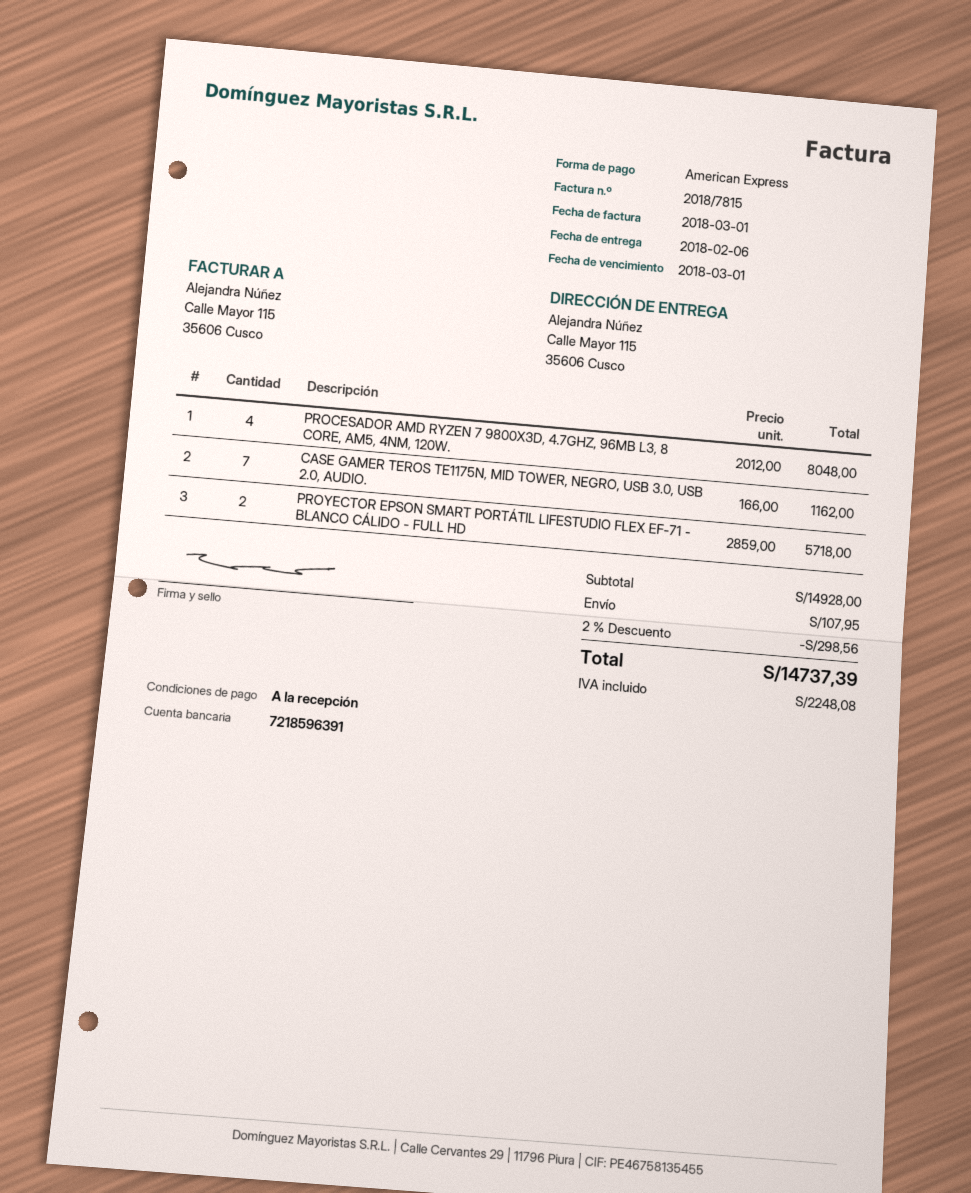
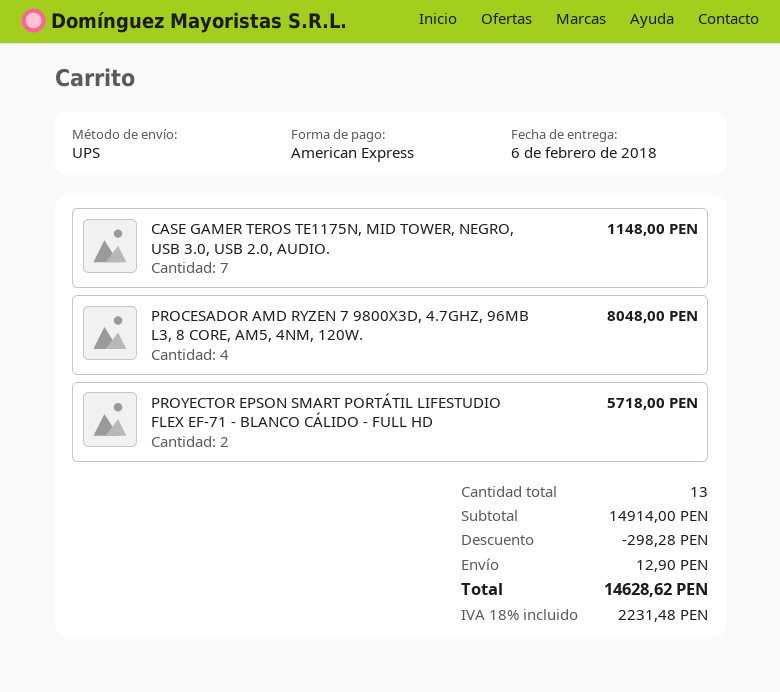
CASE GAMER TEROS TE1175N, MID TOWER, NEGRO, USB 3.0, USB 2.0, AUDIO.: 7 for 1162.00 -> 7 for 1148.00
subtotal: 14928.00 -> 14914.00
discount: 298.56 -> 298.28
shipping: 107.95 -> 12.90
tax: 2248.08 -> 2231.48
total: 14737.39 -> 14628.62

